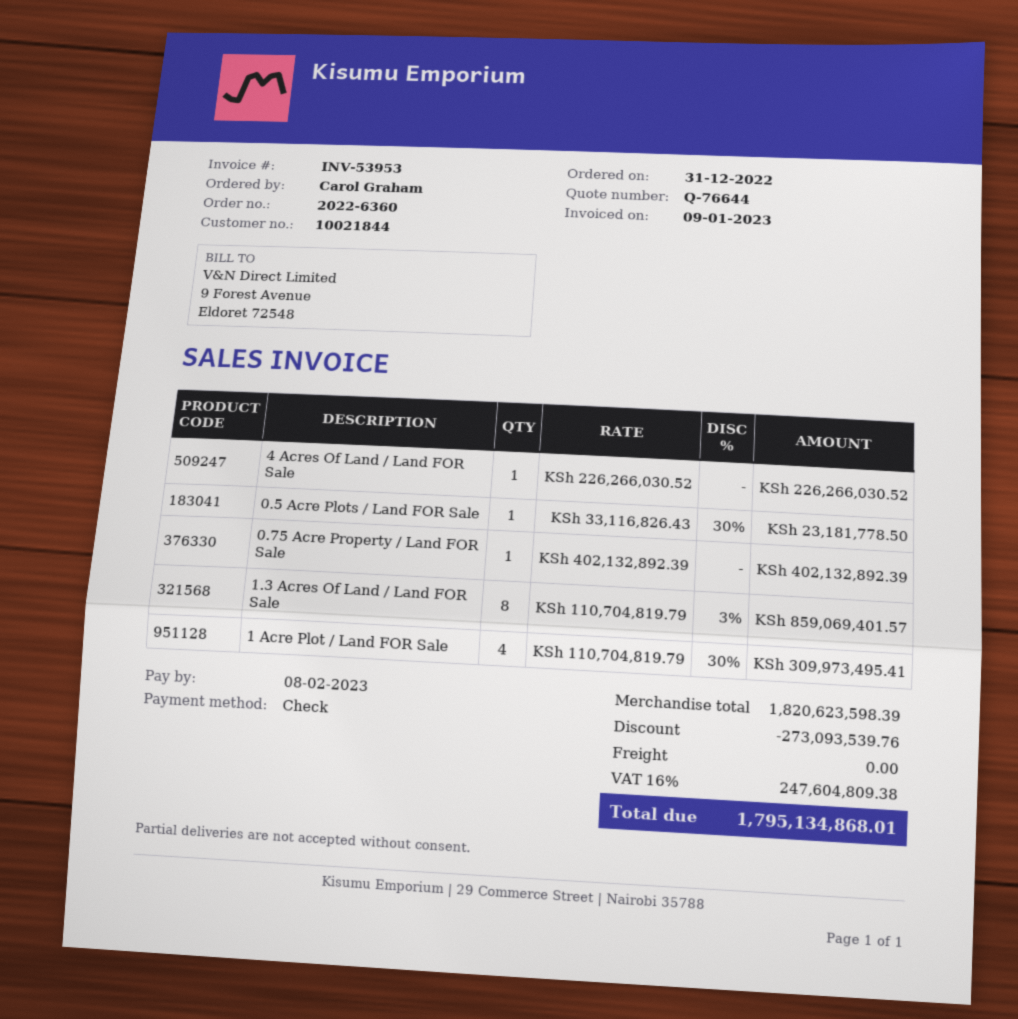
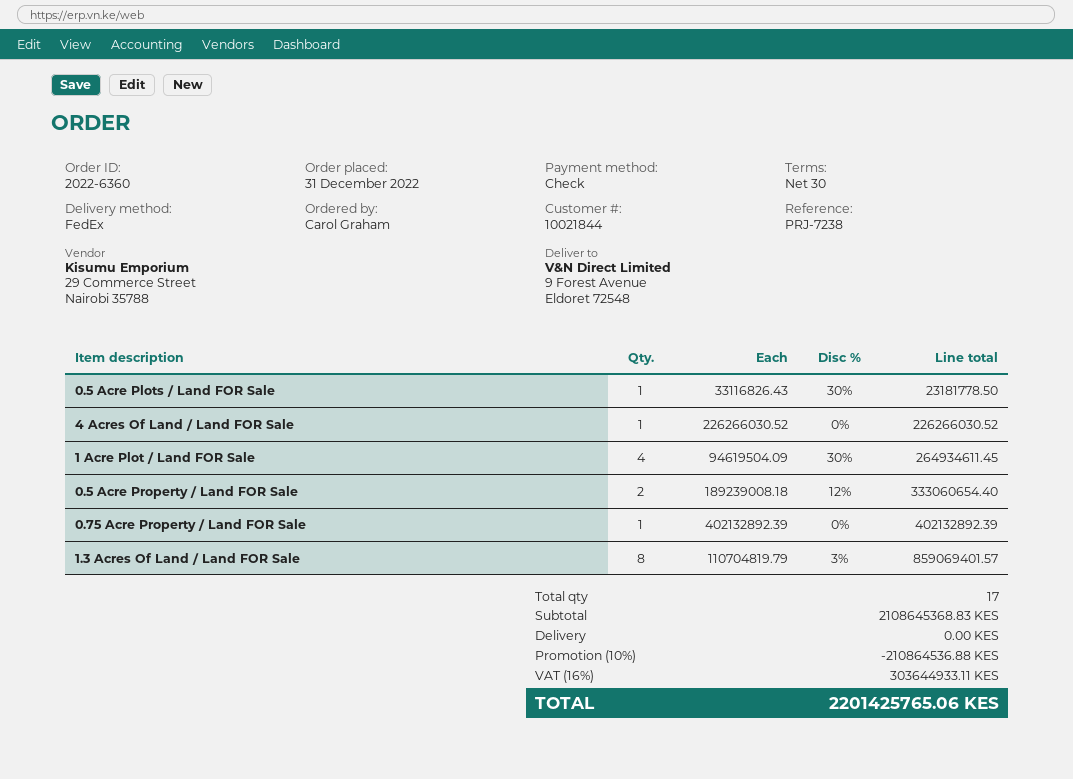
1 Acre Plot / Land FOR Sale: 4 x 110704819.79 - 30% = 309973495.41 -> 4 x 94619504.09 - 30% = 264934611.45
0.5 Acre Property / Land FOR Sale: none -> 2 x 189239008.18 - 12% = 333060654.40
subtotal: 1820623598.39 -> 2108645368.83
discount: 273093539.76 -> 210864536.88
tax: 16% = 247604809.38 -> 16% = 303644933.11
total: 1795134868.01 -> 2201425765.06

